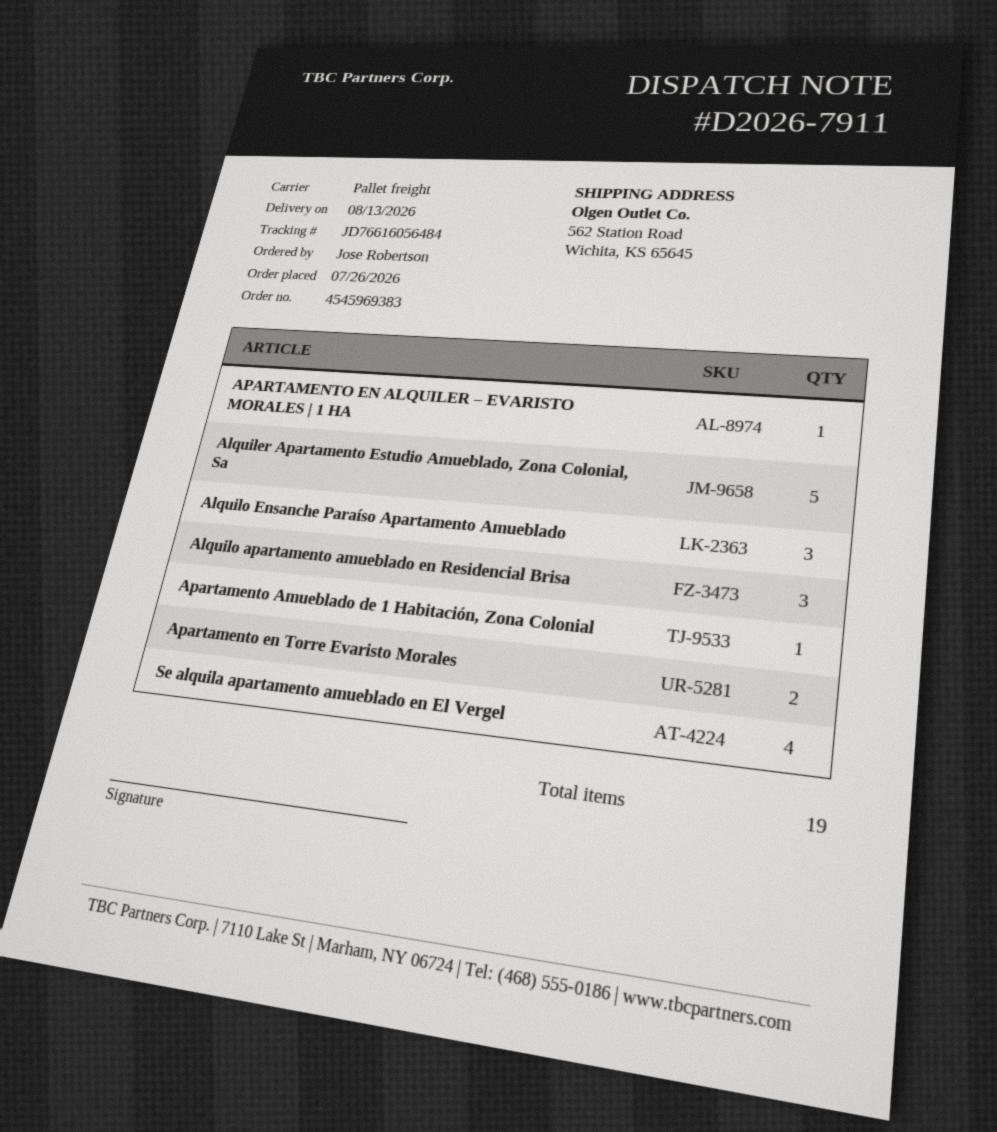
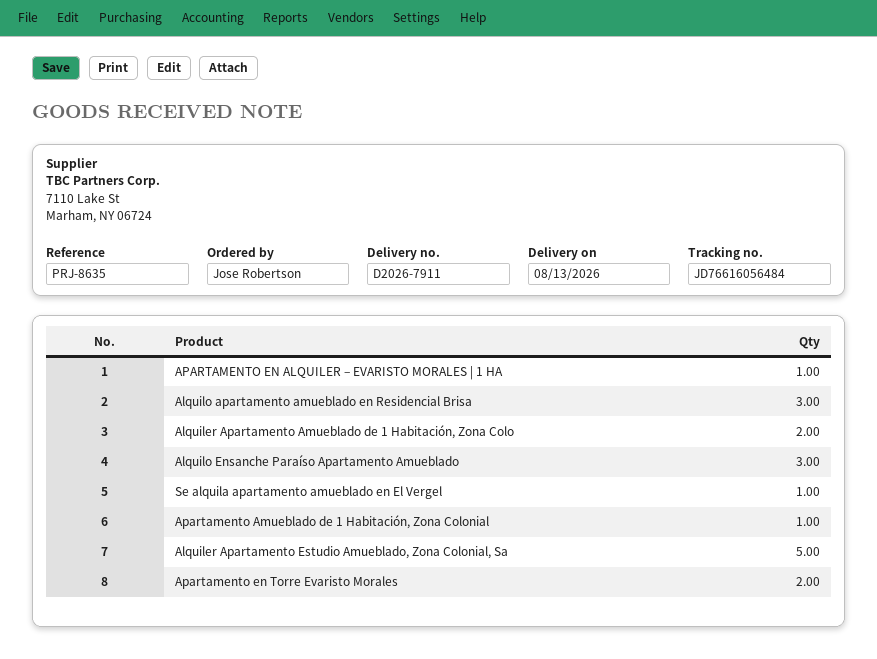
Se alquila apartamento amueblado en El Vergel: 4 -> 1
Alquiler Apartamento Amueblado de 1 Habitación, Zona Colo: none -> 2

